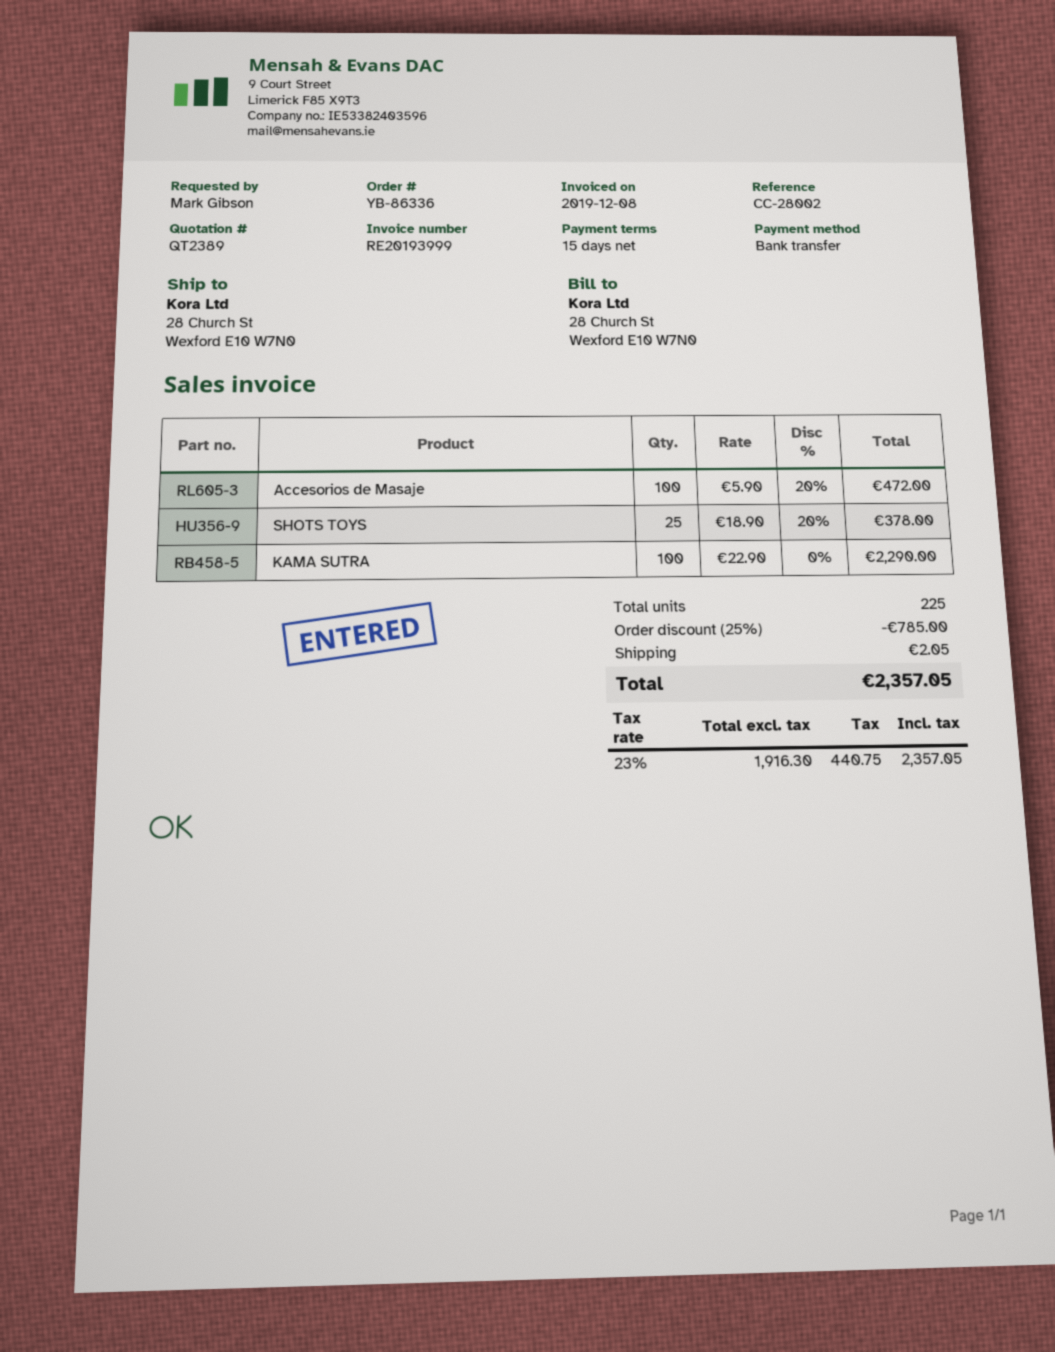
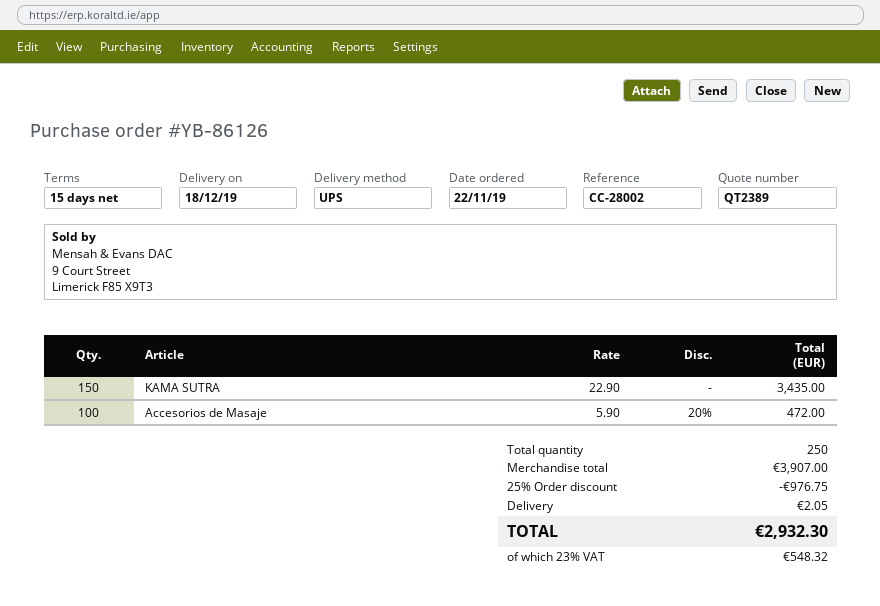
order number: YB-86336 -> YB-86126
SHOTS TOYS: 25 x 18.90 - 20% = 378.00 -> none
KAMA SUTRA: 100 x 22.90 = 2290.00 -> 150 x 22.90 = 3435.00
total quantity: 225 -> 250
discount: 25% = 785.00 -> 25% = 976.75
tax: 23% = 440.75 -> 23% = 548.32
total: 2357.05 -> 2932.30

